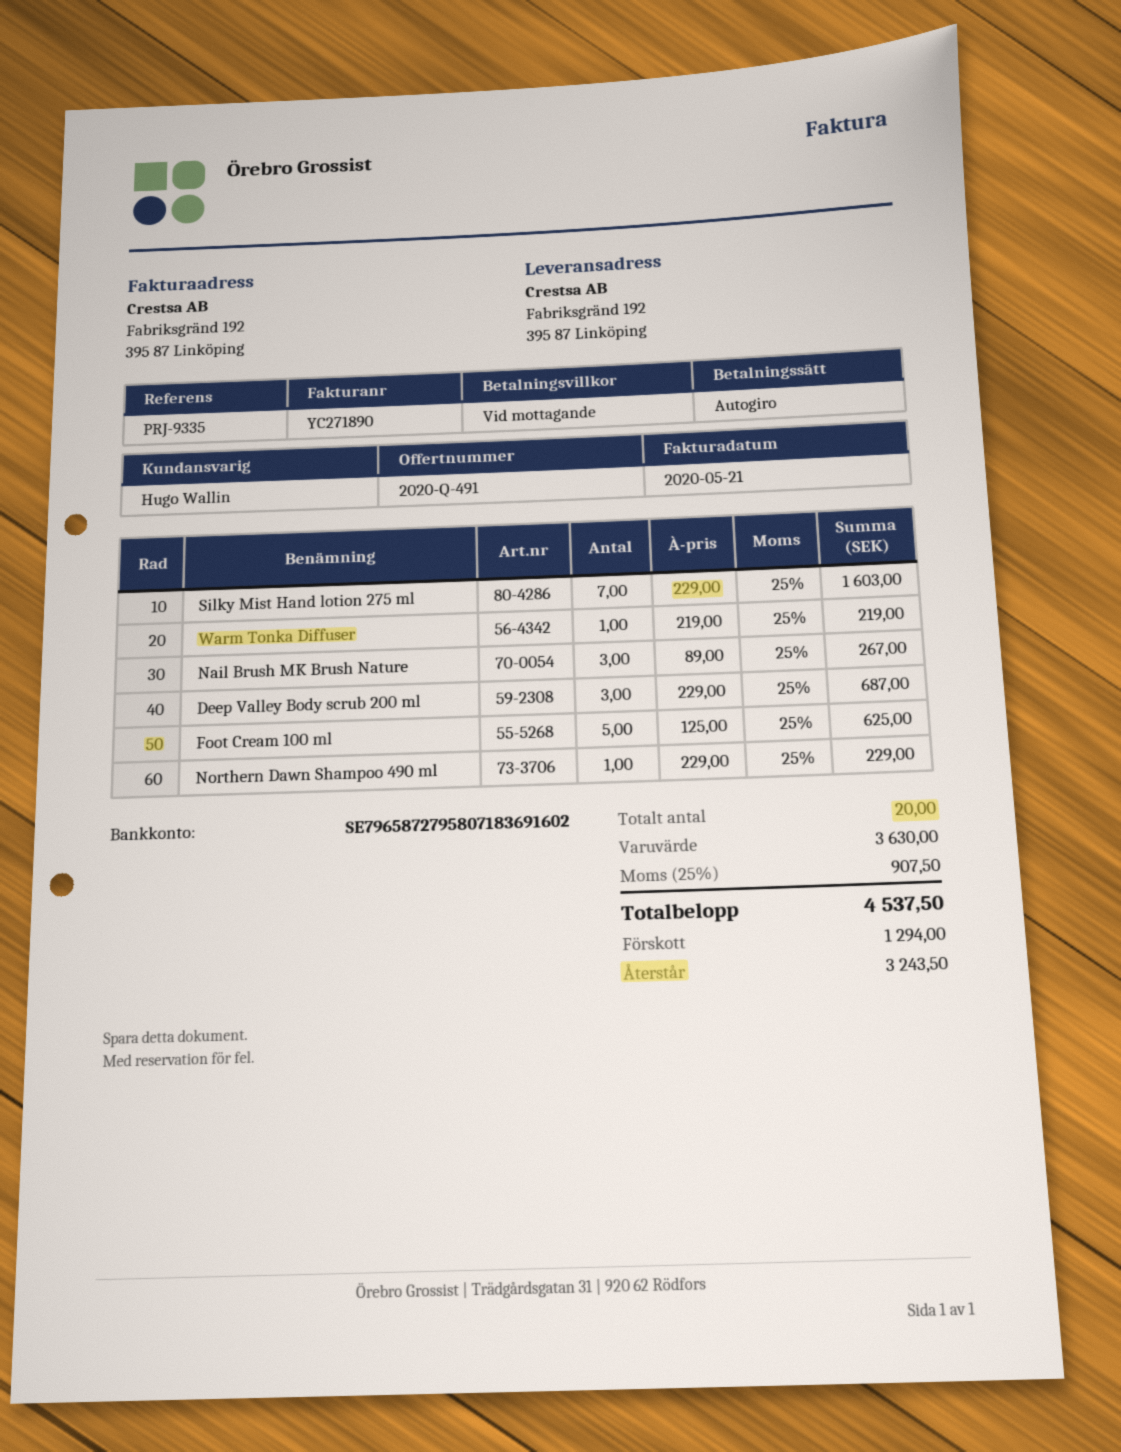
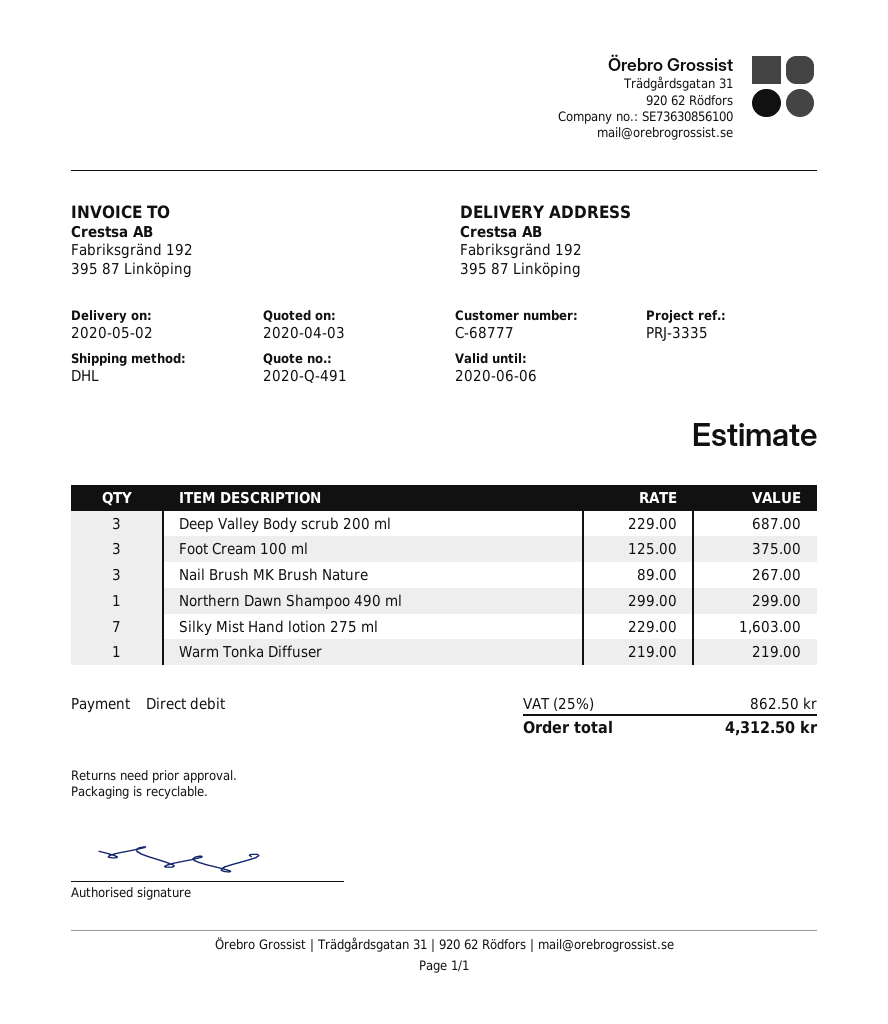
reference: PRJ-9335 -> PRJ-3335
Foot Cream 100 ml: 5 x 125.00 = 625.00 -> 3 x 125.00 = 375.00
Northern Dawn Shampoo 490 ml: 1 x 229.00 = 229.00 -> 1 x 299.00 = 299.00
tax: 25% = 907.50 -> 25% = 862.50
total: 4537.50 -> 4312.50

